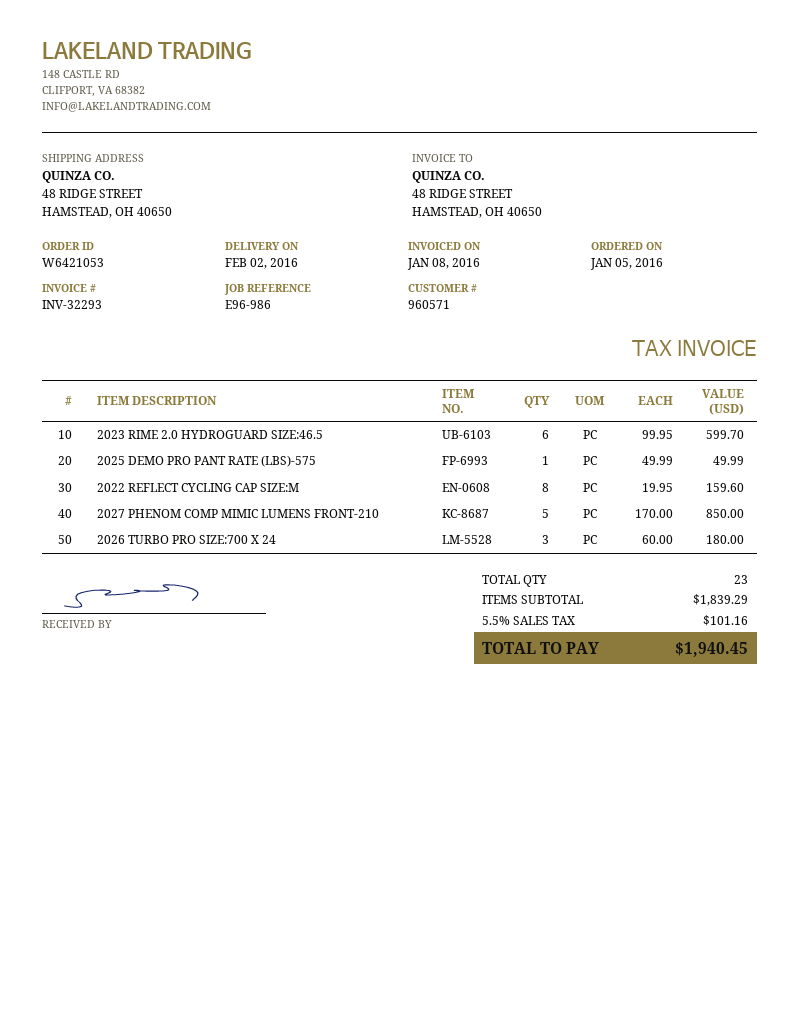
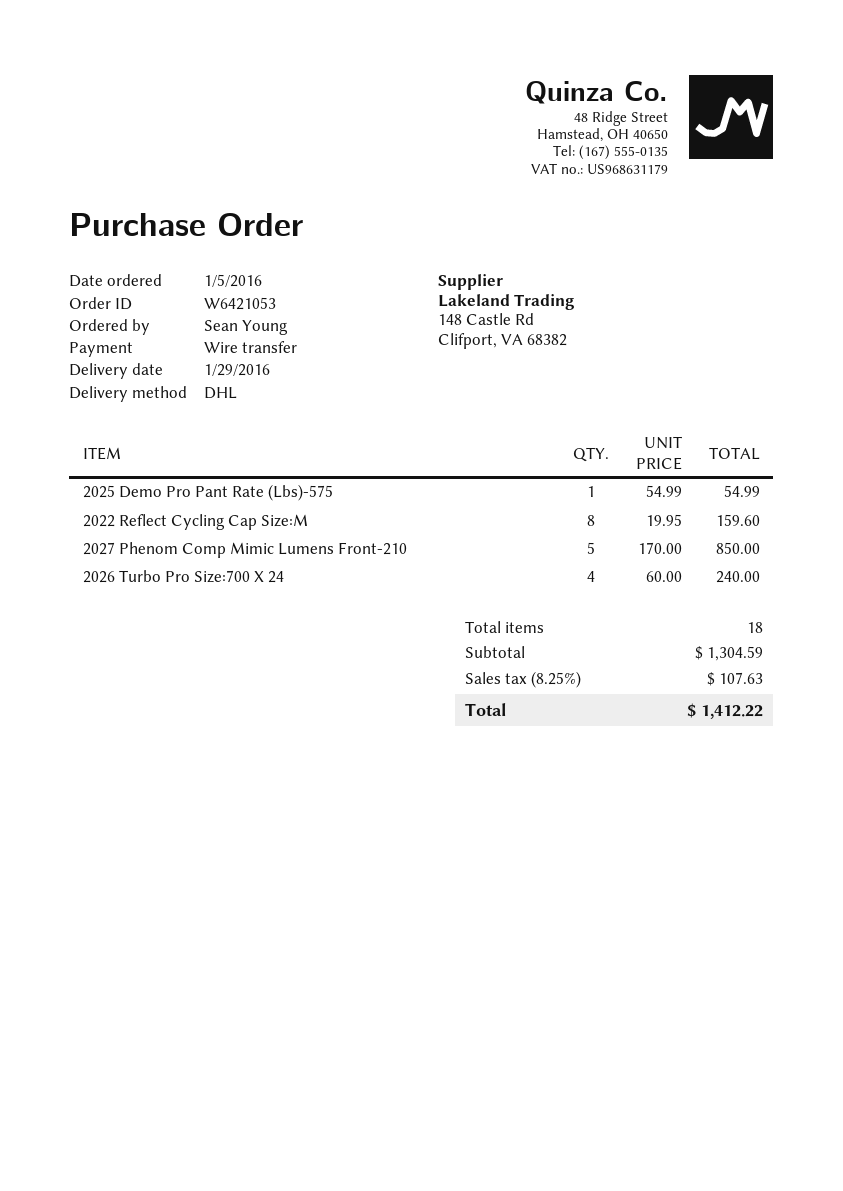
delivery date: 2016-02-02 -> 2016-01-29
2023 RIME 2.0 HYDROGUARD SIZE:46.5: 6 x 99.95 = 599.70 -> none
2025 DEMO PRO PANT RATE (LBS)-575: 1 x 49.99 = 49.99 -> 1 x 54.99 = 54.99
2026 TURBO PRO SIZE:700 X 24: 3 x 60.00 = 180.00 -> 4 x 60.00 = 240.00
total quantity: 23 -> 18
subtotal: 1839.29 -> 1304.59
tax: 5.5% = 101.16 -> 8.25% = 107.63
total: 1940.45 -> 1412.22

